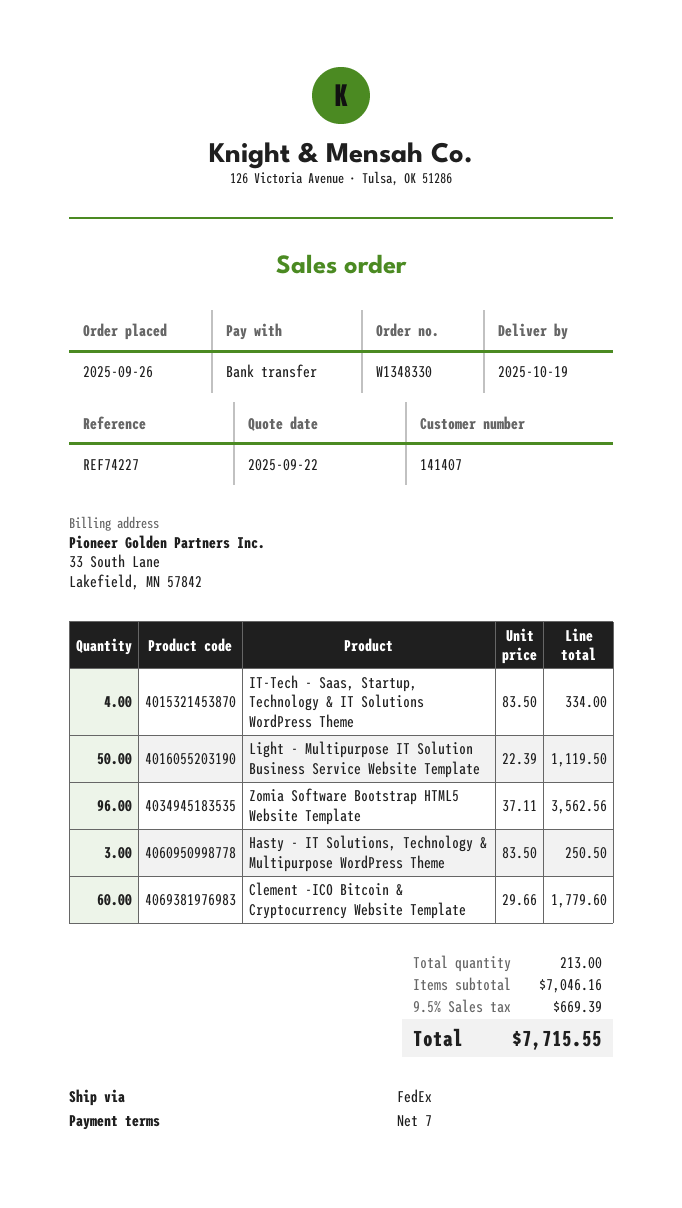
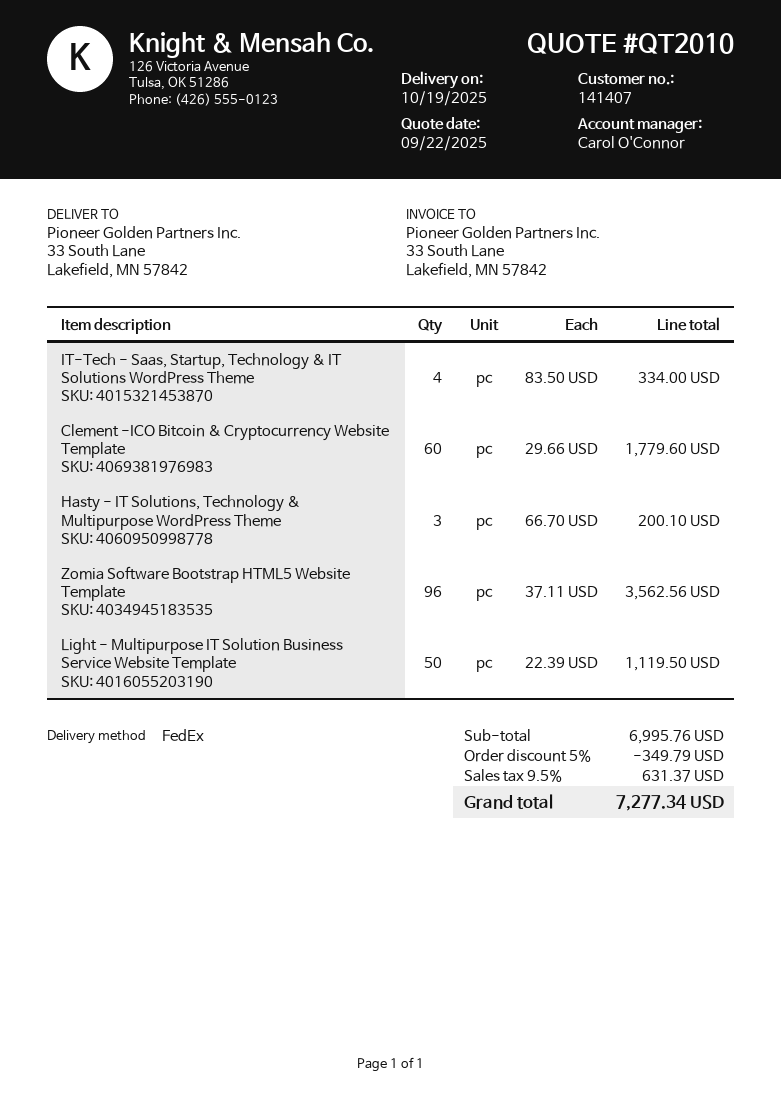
Hasty - IT Solutions, Technology & Multipurpose WordPress Theme: 3 x 83.50 = 250.50 -> 3 x 66.70 = 200.10
subtotal: 7046.16 -> 6995.76
discount: none -> 5% = 349.79
tax: 9.5% = 669.39 -> 9.5% = 631.37
total: 7715.55 -> 7277.34

